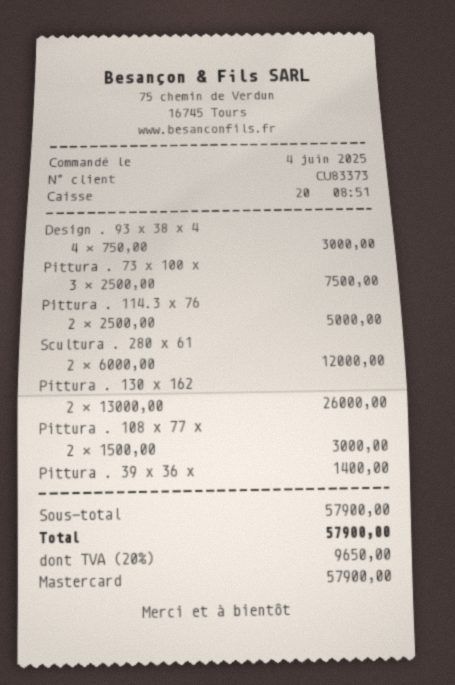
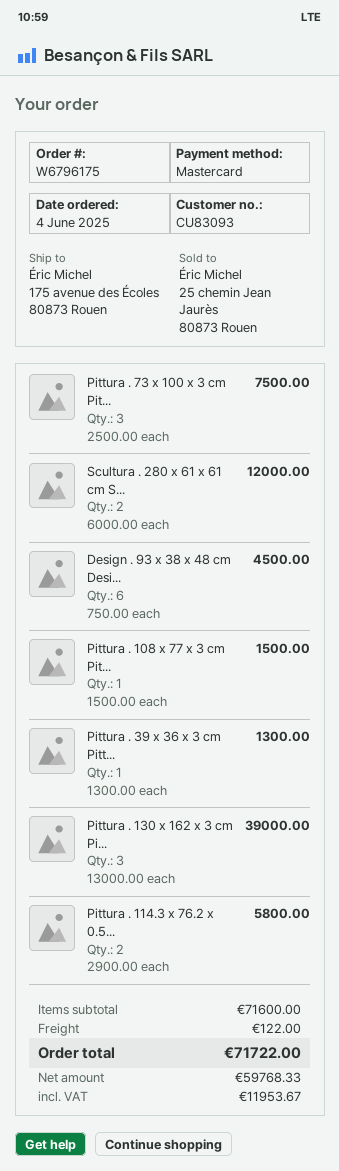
customer number: CU83373 -> CU83093
Design . 93 x 38 x 4: 4 x 750.00 = 3000.00 -> 6 x 750.00 = 4500.00
Pittura . 114.3 x 76: 2 x 2500.00 = 5000.00 -> 2 x 2900.00 = 5800.00
Pittura . 130 x 162: 2 x 13000.00 = 26000.00 -> 3 x 13000.00 = 39000.00
Pittura . 108 x 77 x: 2 x 1500.00 = 3000.00 -> 1 x 1500.00 = 1500.00
Pittura . 39 x 36 x: 1 x 1400.00 = 1400.00 -> 1 x 1300.00 = 1300.00
subtotal: 57900.00 -> 71600.00
shipping: none -> 122.00
tax: 9650.00 -> 11953.67
total: 57900.00 -> 71722.00

